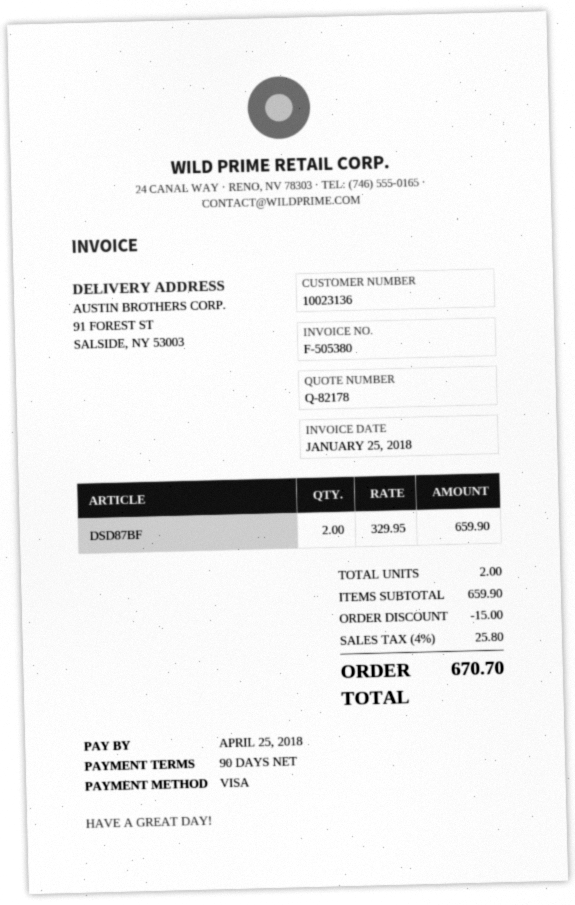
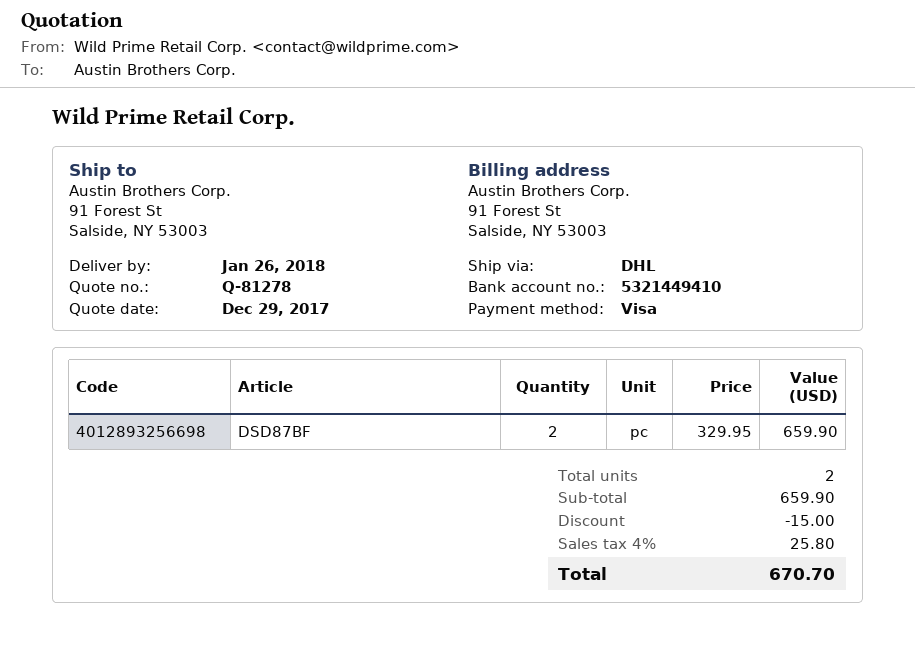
quote number: Q-82178 -> Q-81278

